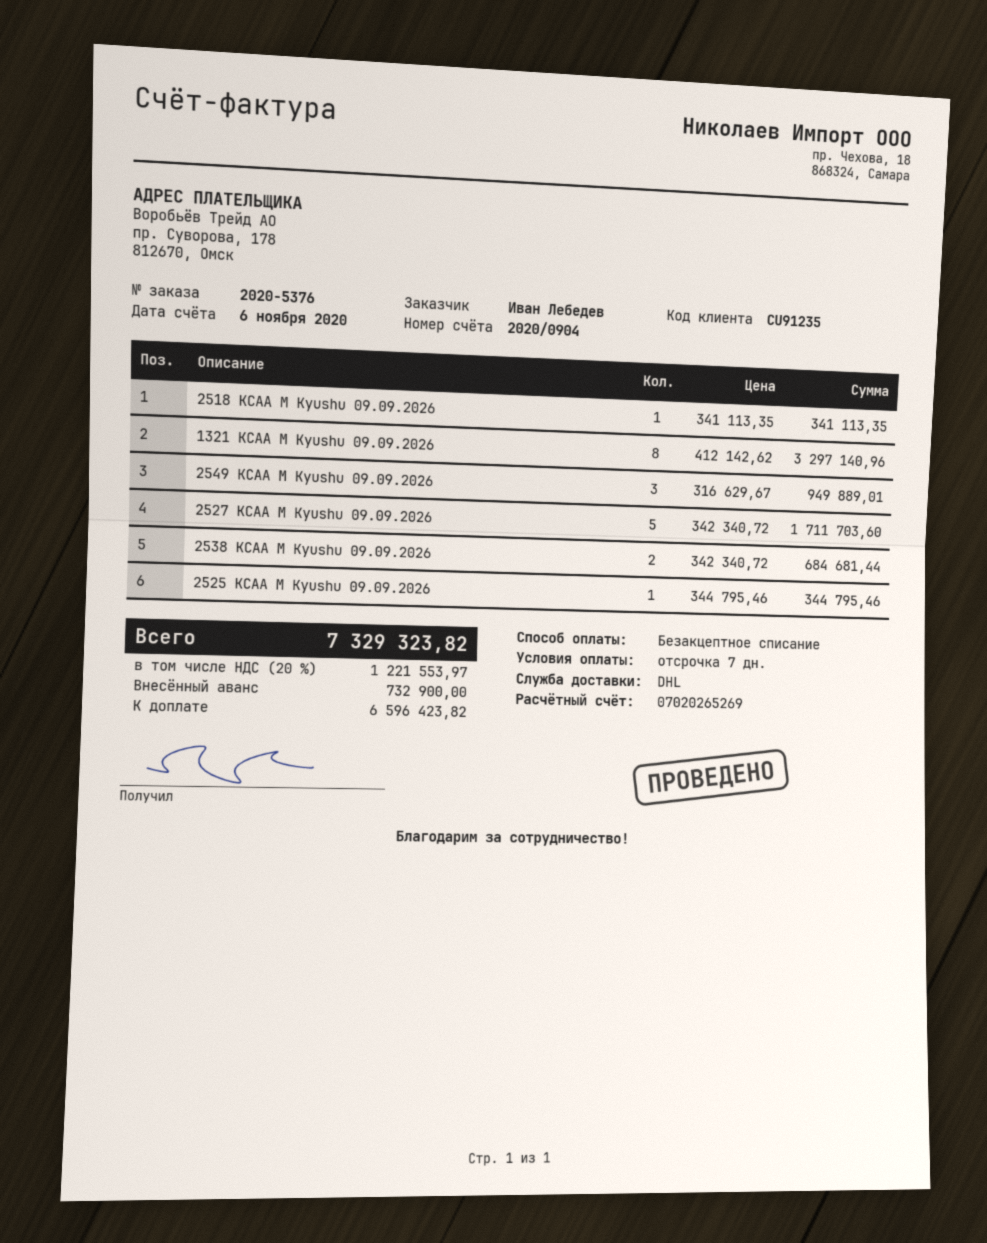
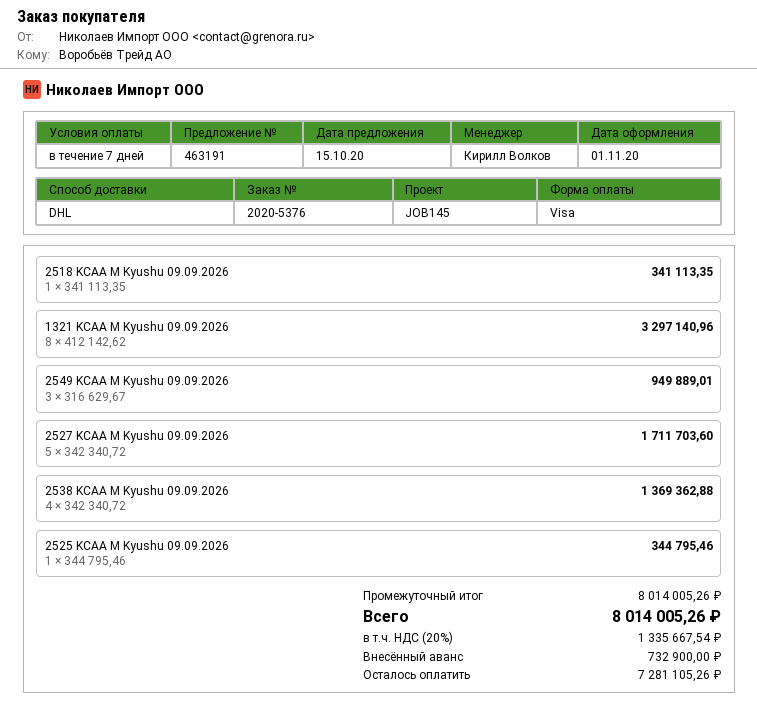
payment method: direct debit -> Visa
2538 KCAA M Kyushu 09.09.2026: 2 x 342340.72 = 684681.44 -> 4 x 342340.72 = 1369362.88
tax: 20% = 1221553.97 -> 20% = 1335667.54
total: 7329323.82 -> 8014005.26
balance: 6596423.82 -> 7281105.26

